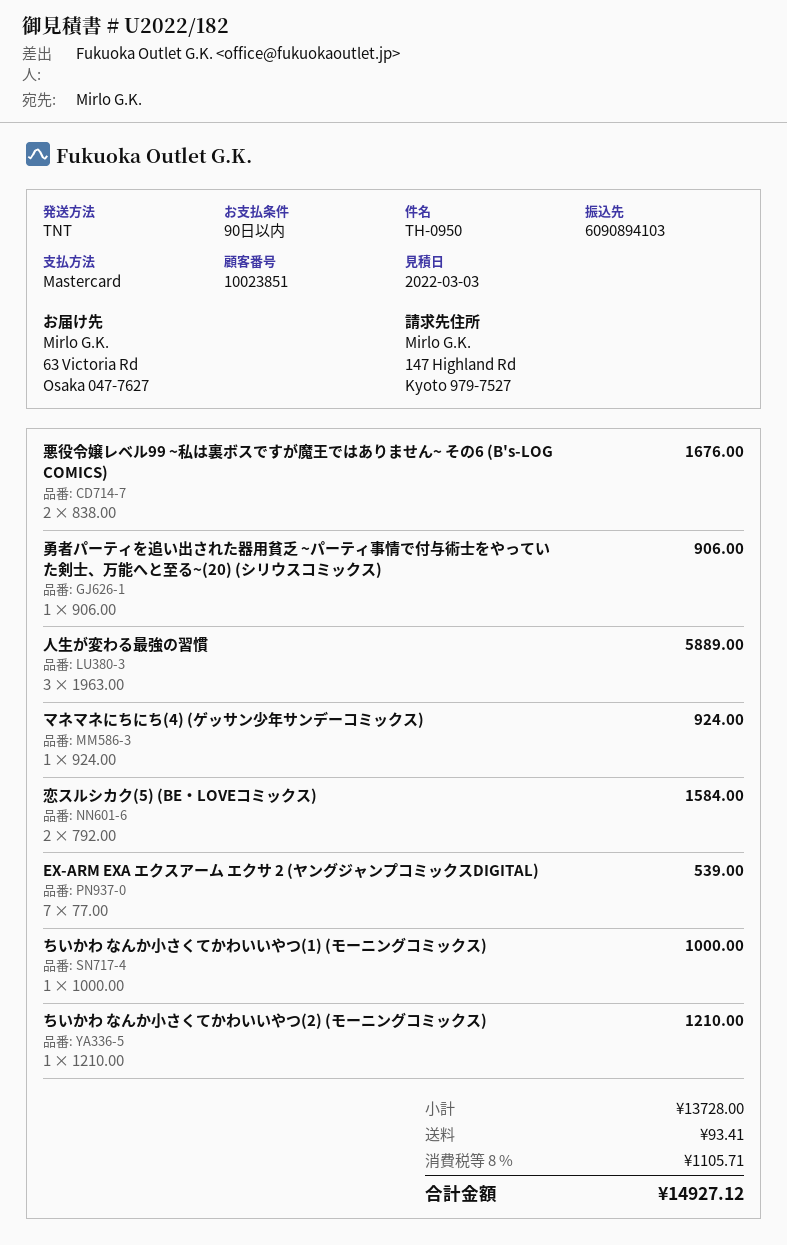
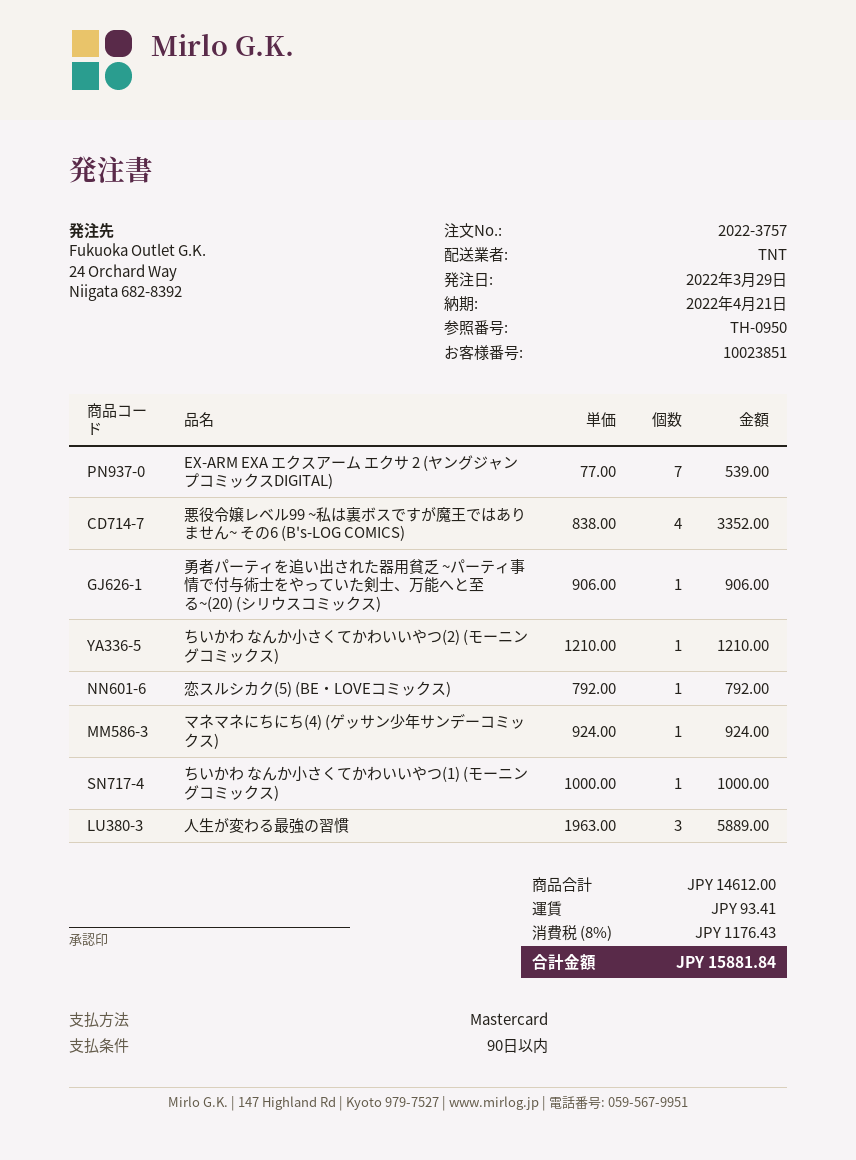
悪役令嬢レベル99 ~私は裏ボスですが魔王ではありません~ その6 (B's-LOG COMICS): 2 x 838.00 = 1676.00 -> 4 x 838.00 = 3352.00
恋スルシカク(5) (BE・LOVEコミックス): 2 x 792.00 = 1584.00 -> 1 x 792.00 = 792.00
subtotal: 13728.00 -> 14612.00
tax: 8% = 1105.71 -> 8% = 1176.43
total: 14927.12 -> 15881.84

